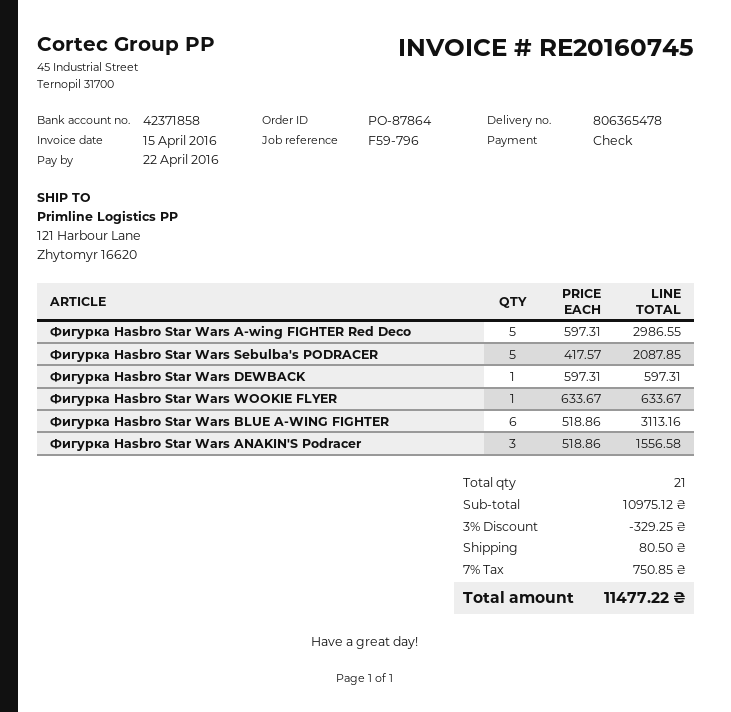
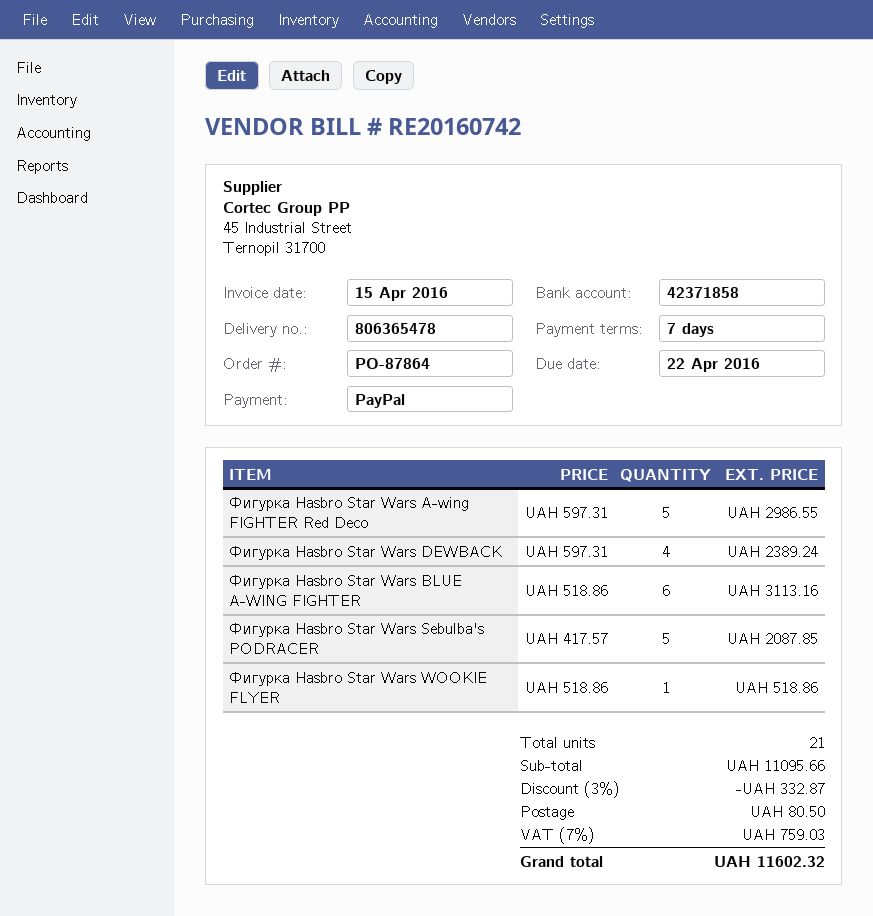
invoice number: RE20160745 -> RE20160742
payment method: cheque -> PayPal
Фигурка Hasbro Star Wars DEWBACK: 1 x 597.31 = 597.31 -> 4 x 597.31 = 2389.24
Фигурка Hasbro Star Wars WOOKIE FLYER: 1 x 633.67 = 633.67 -> 1 x 518.86 = 518.86
Фигурка Hasbro Star Wars ANAKIN'S Podracer: 3 x 518.86 = 1556.58 -> none
subtotal: 10975.12 -> 11095.66
discount: 3% = 329.25 -> 3% = 332.87
tax: 7% = 750.85 -> 7% = 759.03
total: 11477.22 -> 11602.32

